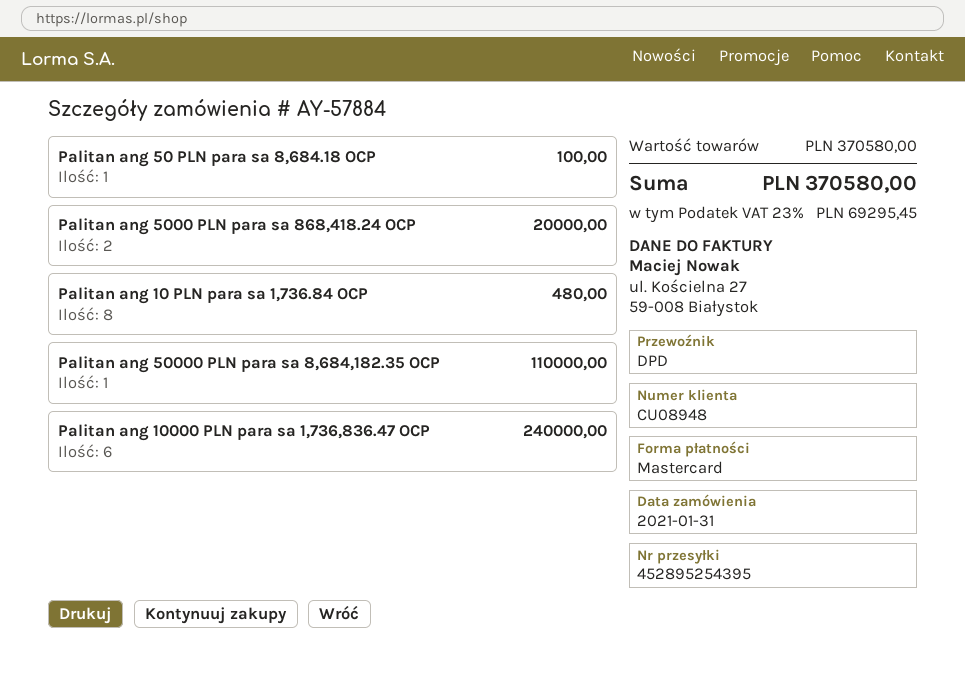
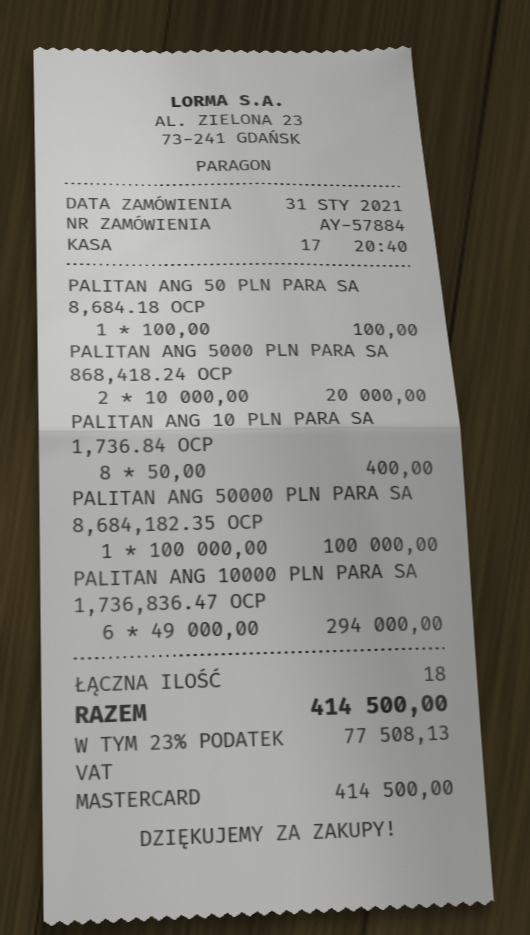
Palitan ang 10 PLN para sa 1,736.84 OCP: 8 for 480.00 -> 8 for 400.00
Palitan ang 50000 PLN para sa 8,684,182.35 OCP: 1 for 110000.00 -> 1 for 100000.00
Palitan ang 10000 PLN para sa 1,736,836.47 OCP: 6 for 240000.00 -> 6 for 294000.00
tax: 23% = 69295.45 -> 23% = 77508.13
total: 370580.00 -> 414500.00

